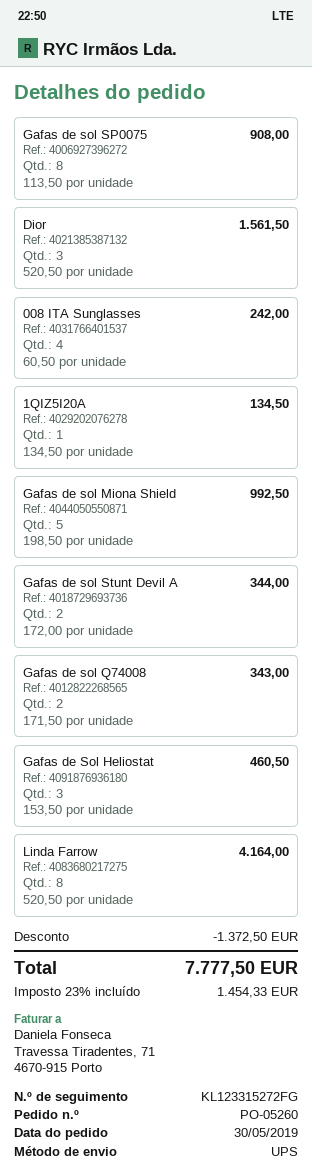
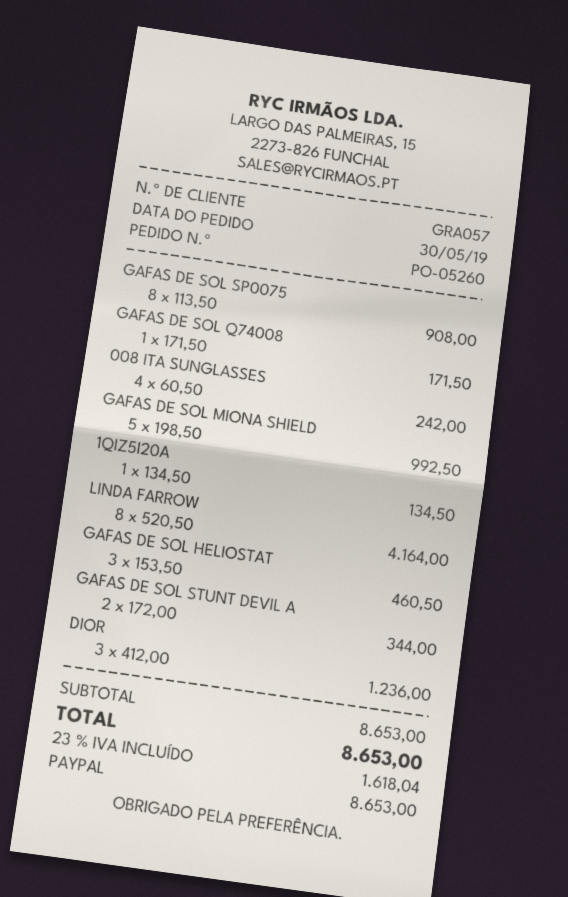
Dior: 3 x 520.50 = 1561.50 -> 3 x 412.00 = 1236.00
Gafas de sol Q74008: 2 x 171.50 = 343.00 -> 1 x 171.50 = 171.50
discount: 1372.50 -> none
tax: 23% = 1454.33 -> 23% = 1618.04
total: 7777.50 -> 8653.00

